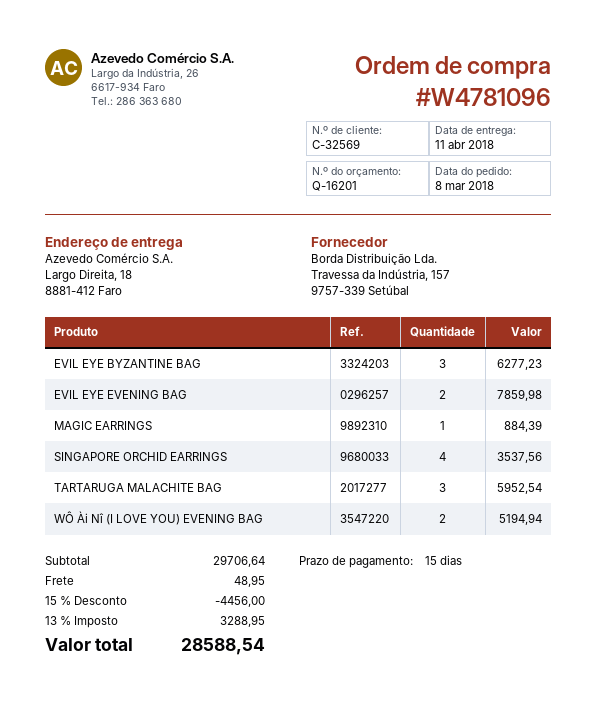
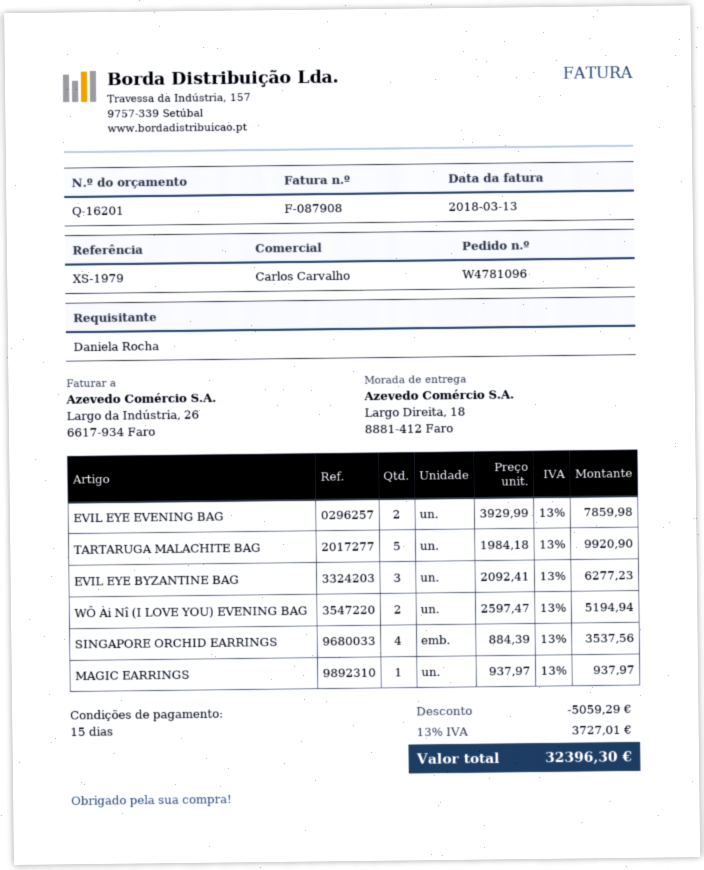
MAGIC EARRINGS: 1 for 884.39 -> 1 for 937.97
TARTARUGA MALACHITE BAG: 3 for 5952.54 -> 5 for 9920.90
discount: 4456.00 -> 5059.29
shipping: 48.95 -> none
tax: 13% = 3288.95 -> 13% = 3727.01
total: 28588.54 -> 32396.30

